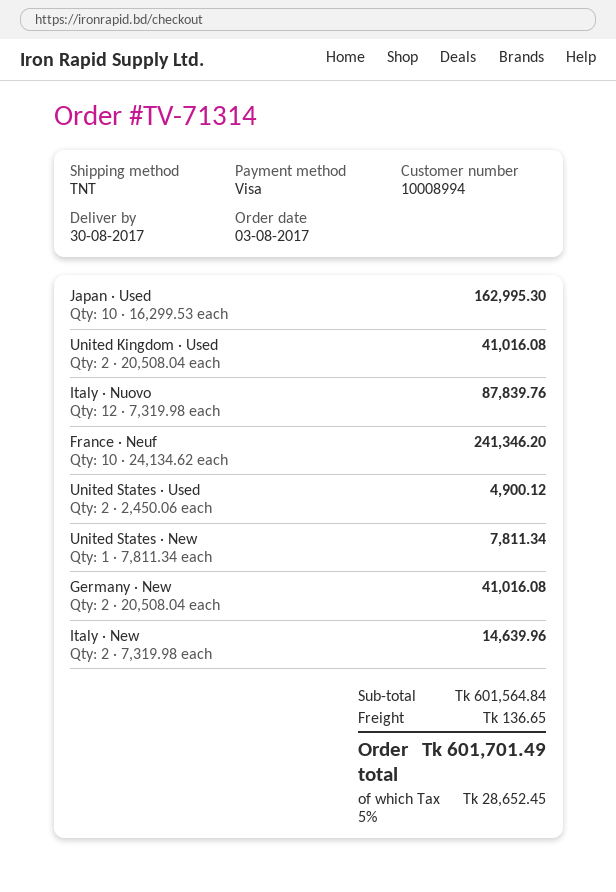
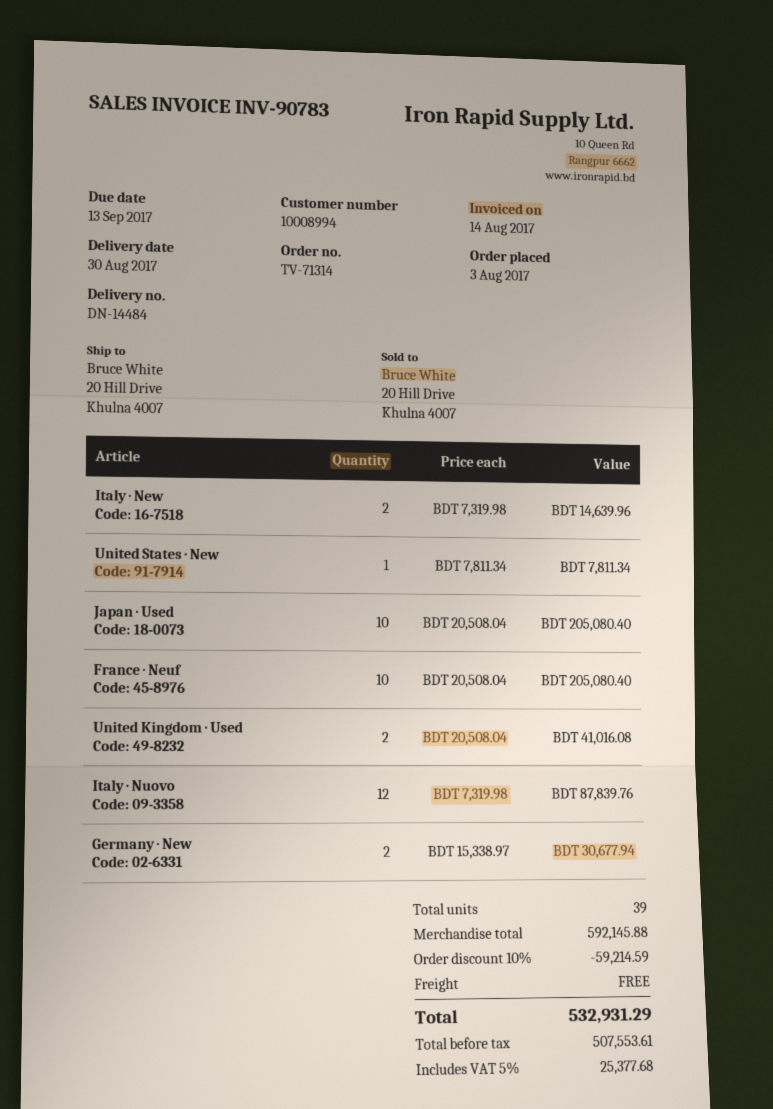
Japan · Used: 10 x 16299.53 = 162995.30 -> 10 x 20508.04 = 205080.40
France · Neuf: 10 x 24134.62 = 241346.20 -> 10 x 20508.04 = 205080.40
United States · Used: 2 x 2450.06 = 4900.12 -> none
Germany · New: 2 x 20508.04 = 41016.08 -> 2 x 15338.97 = 30677.94
subtotal: 601564.84 -> 592145.88
discount: none -> 10% = 59214.59
shipping: 136.65 -> 0.00
tax: 5% = 28652.45 -> 5% = 25377.68
total: 601701.49 -> 532931.29

